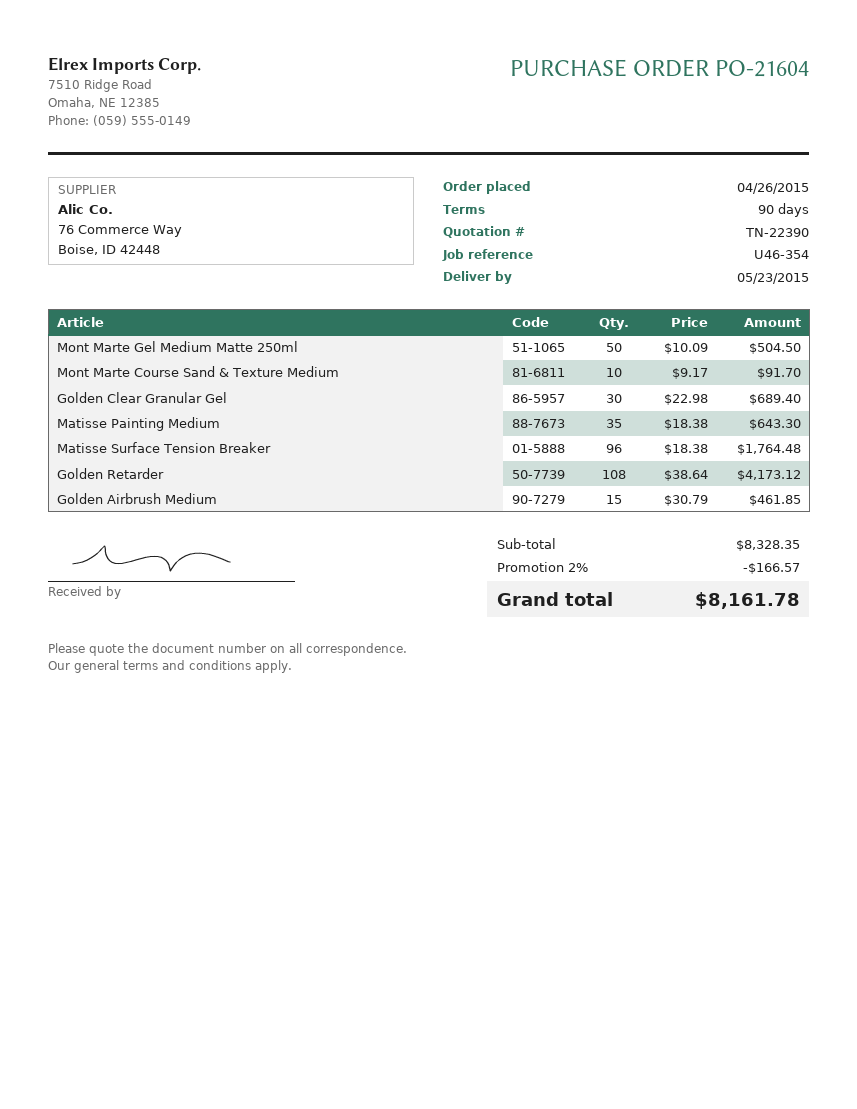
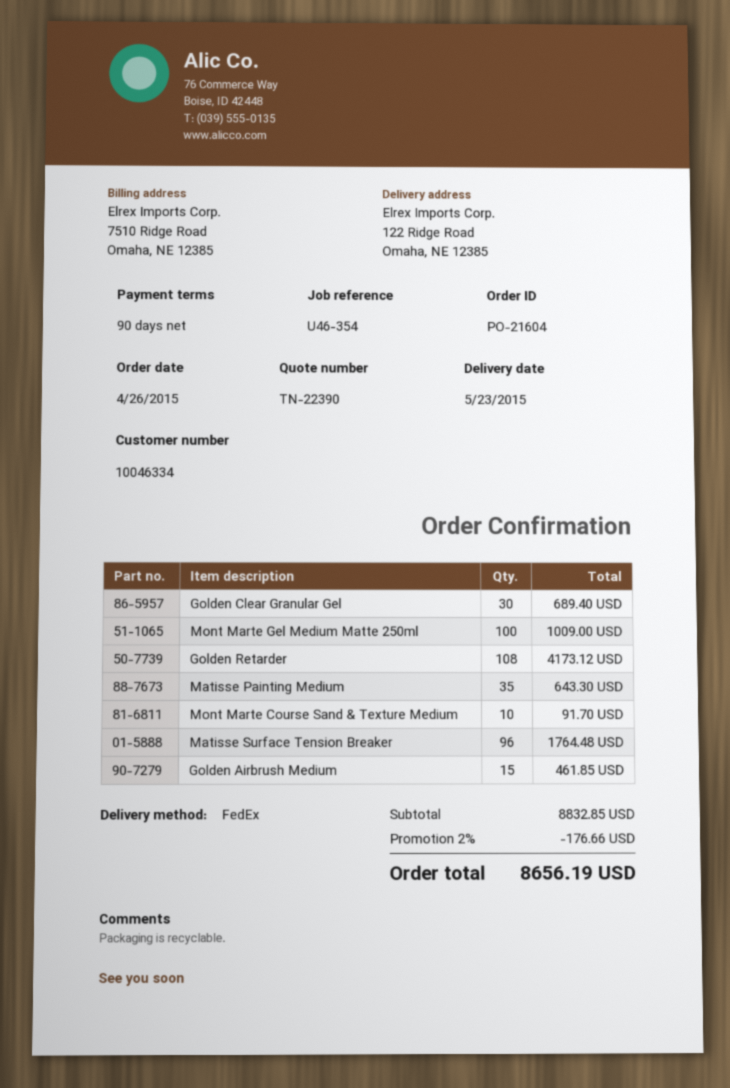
Mont Marte Gel Medium Matte 250ml: 50 for 504.50 -> 100 for 1009.00
subtotal: 8328.35 -> 8832.85
discount: 2% = 166.57 -> 2% = 176.66
total: 8161.78 -> 8656.19

